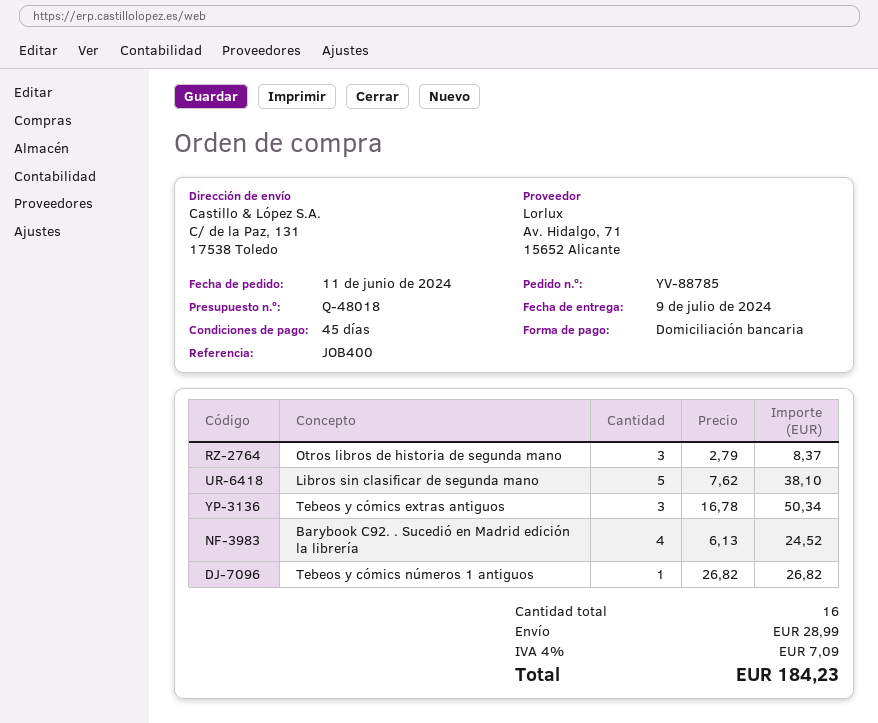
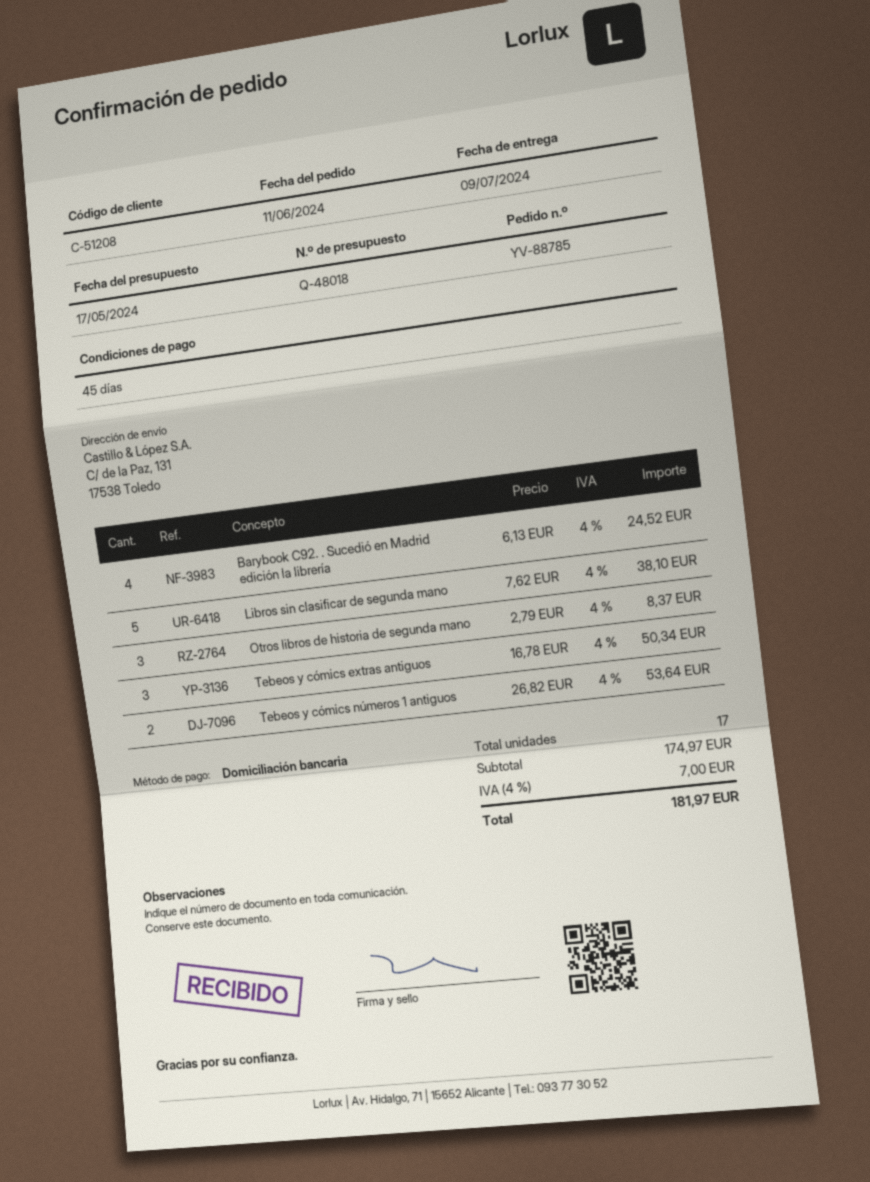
Tebeos y cómics números 1 antiguos: 1 x 26.82 = 26.82 -> 2 x 26.82 = 53.64
total quantity: 16 -> 17
shipping: 28.99 -> none
tax: 4% = 7.09 -> 4% = 7.00
total: 184.23 -> 181.97

